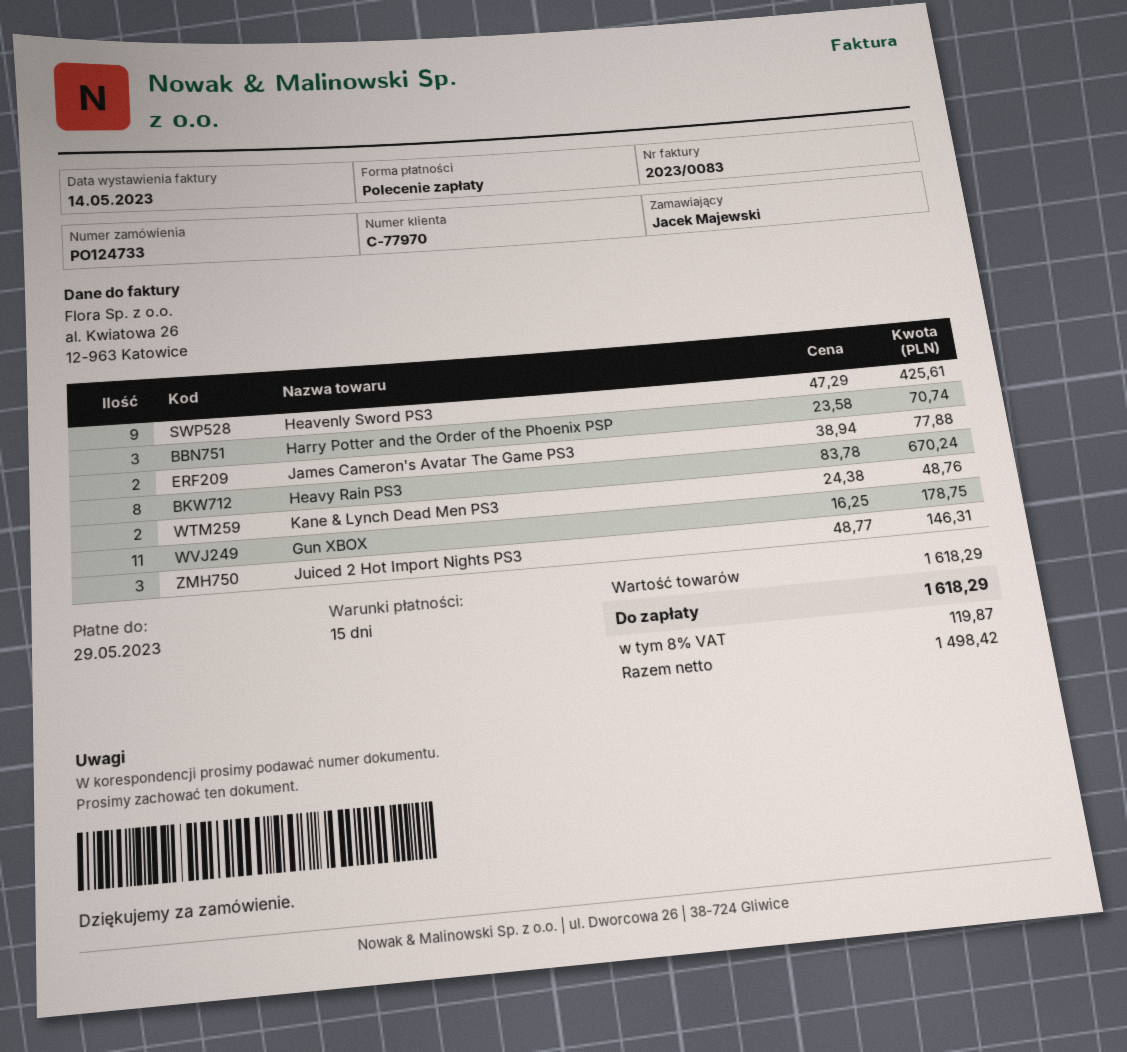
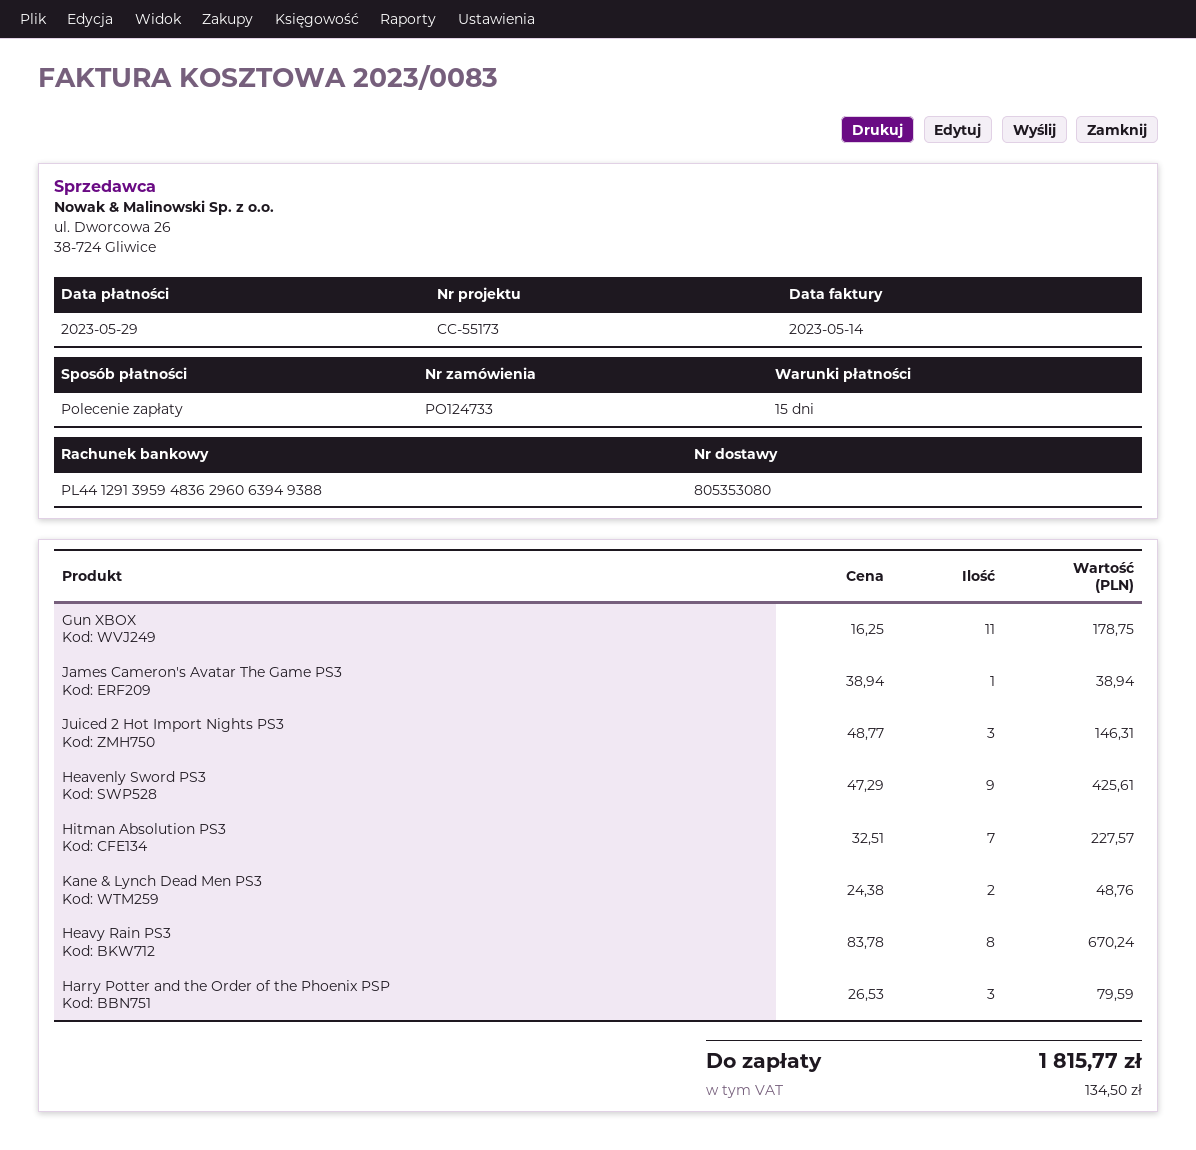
Harry Potter and the Order of the Phoenix PSP: 3 x 23.58 = 70.74 -> 3 x 26.53 = 79.59
James Cameron's Avatar The Game PS3: 2 x 38.94 = 77.88 -> 1 x 38.94 = 38.94
Hitman Absolution PS3: none -> 7 x 32.51 = 227.57
tax: 119.87 -> 134.50
total: 1618.29 -> 1815.77

